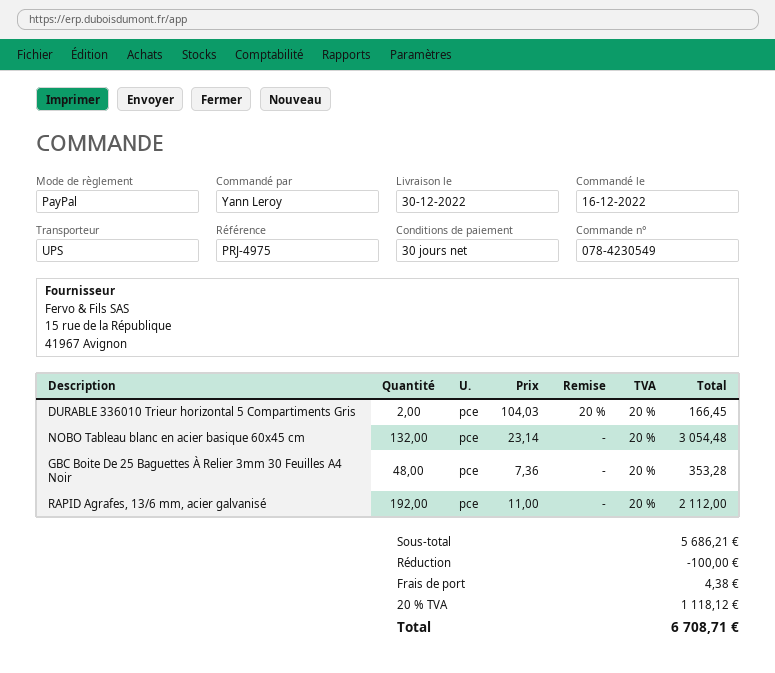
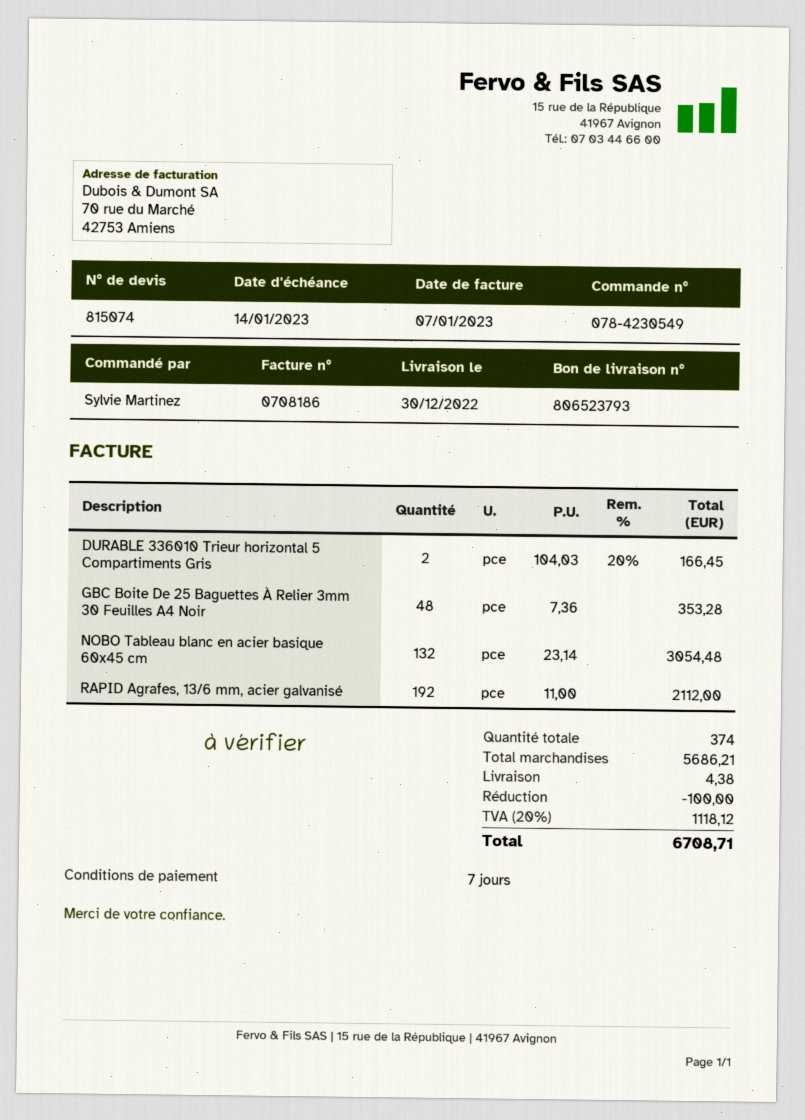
payment terms: 30 days -> 7 days
ordered by: Yann Leroy -> Sylvie Martinez

